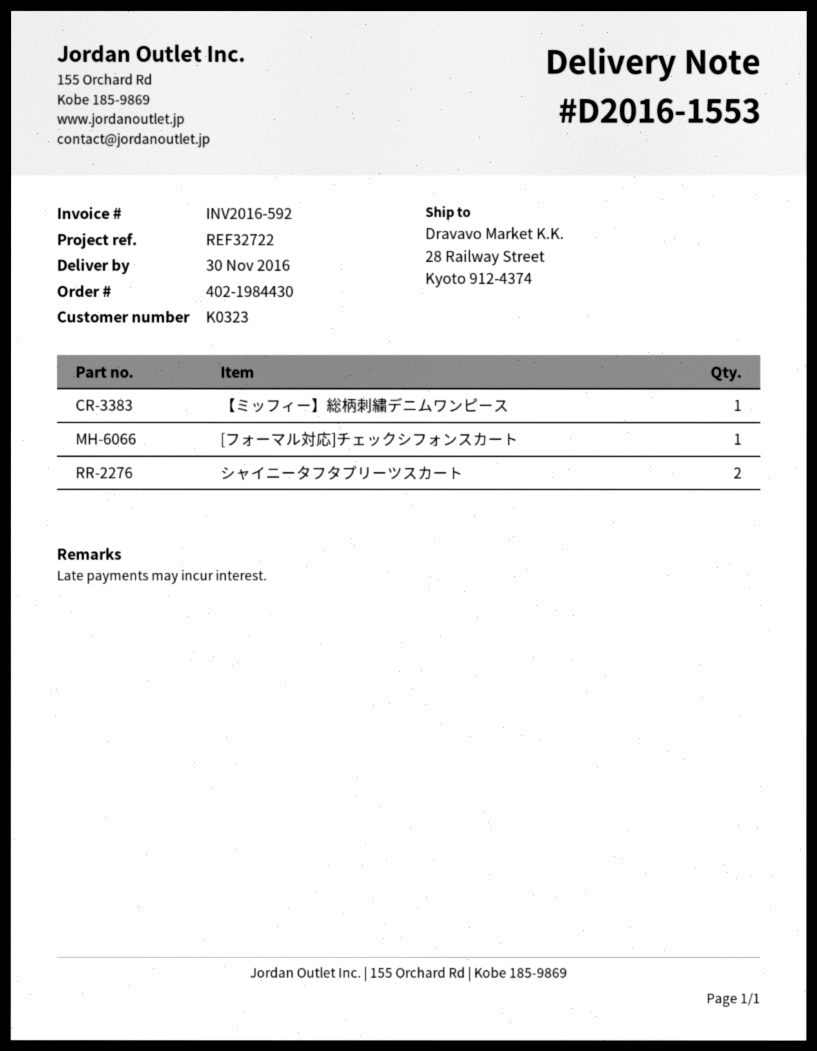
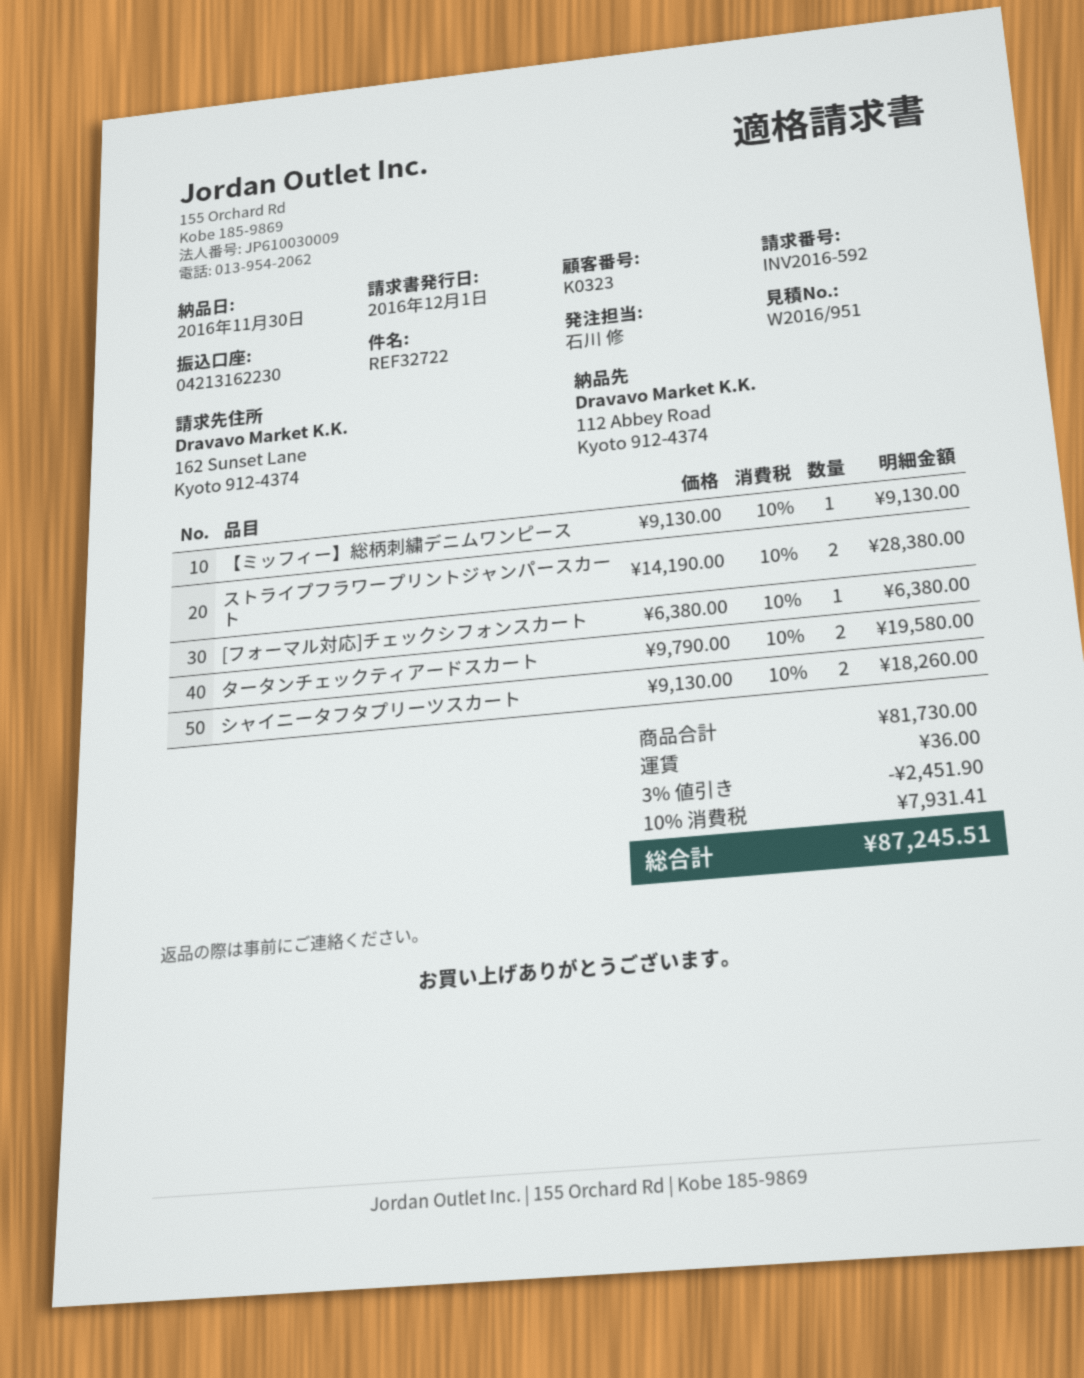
ship to: 28 Railway Street, Kyoto 912-4374 -> 112 Abbey Road, Kyoto 912-4374
ストライプフラワープリントジャンパースカート: none -> 2
タータンチェックティアードスカート: none -> 2

